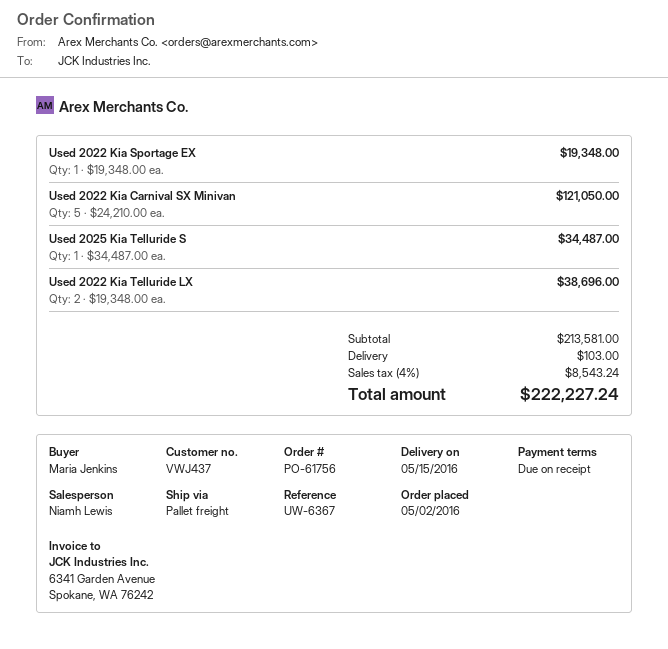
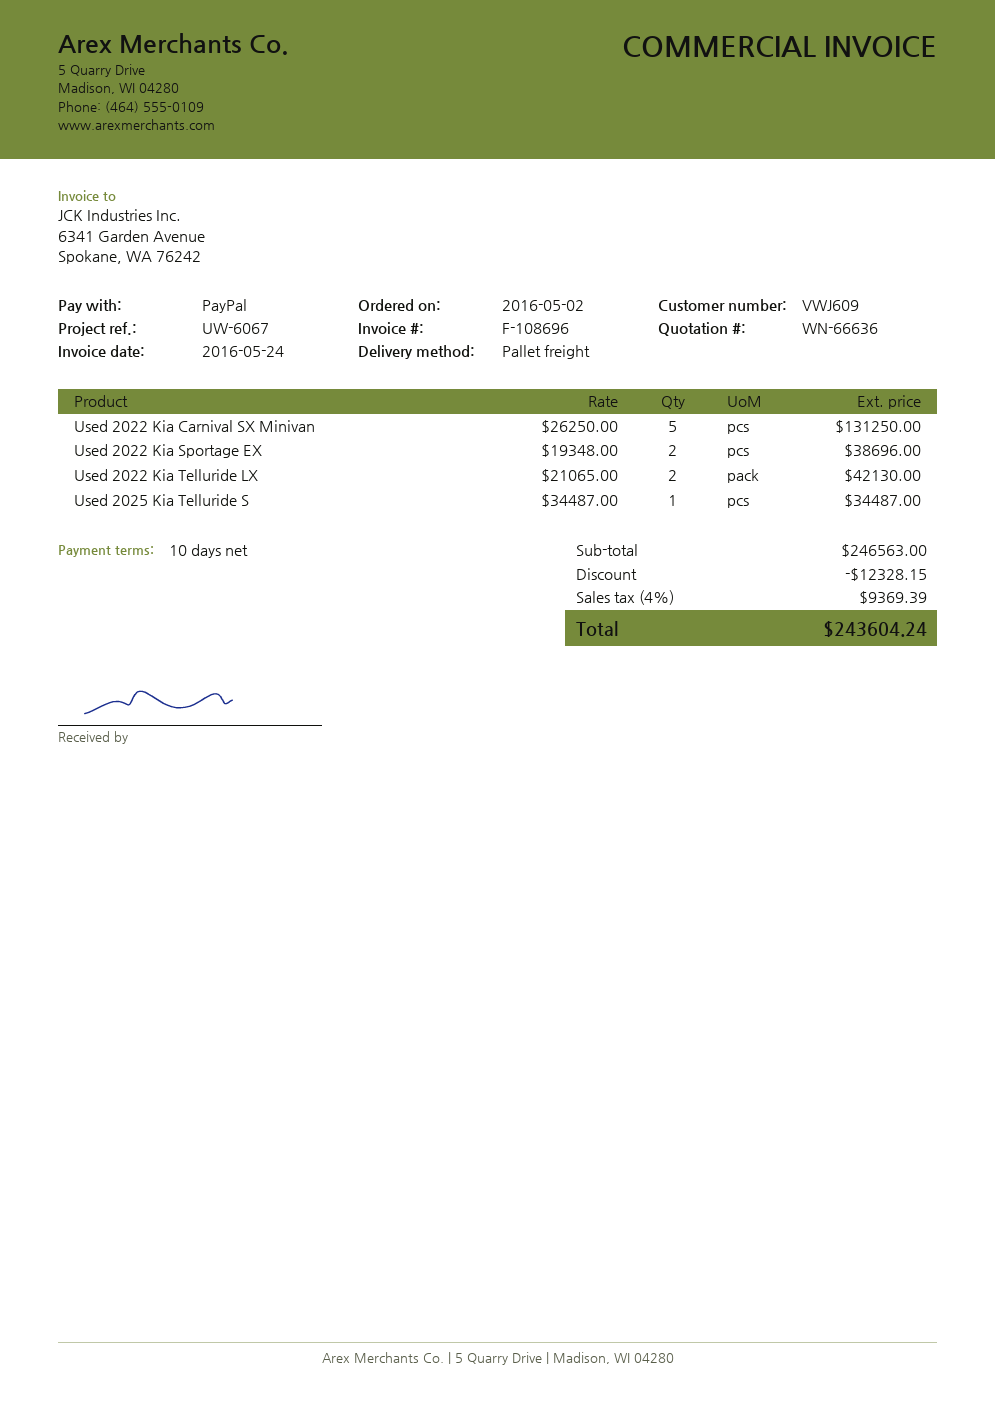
payment terms: on receipt -> 10 days
customer number: VWJ437 -> VWJ609
reference: UW-6367 -> UW-6067
Used 2022 Kia Sportage EX: 1 x 19348.00 = 19348.00 -> 2 x 19348.00 = 38696.00
Used 2022 Kia Carnival SX Minivan: 5 x 24210.00 = 121050.00 -> 5 x 26250.00 = 131250.00
Used 2022 Kia Telluride LX: 2 x 19348.00 = 38696.00 -> 2 x 21065.00 = 42130.00
subtotal: 213581.00 -> 246563.00
discount: none -> 12328.15
shipping: 103.00 -> none
tax: 4% = 8543.24 -> 4% = 9369.39
total: 222227.24 -> 243604.24

